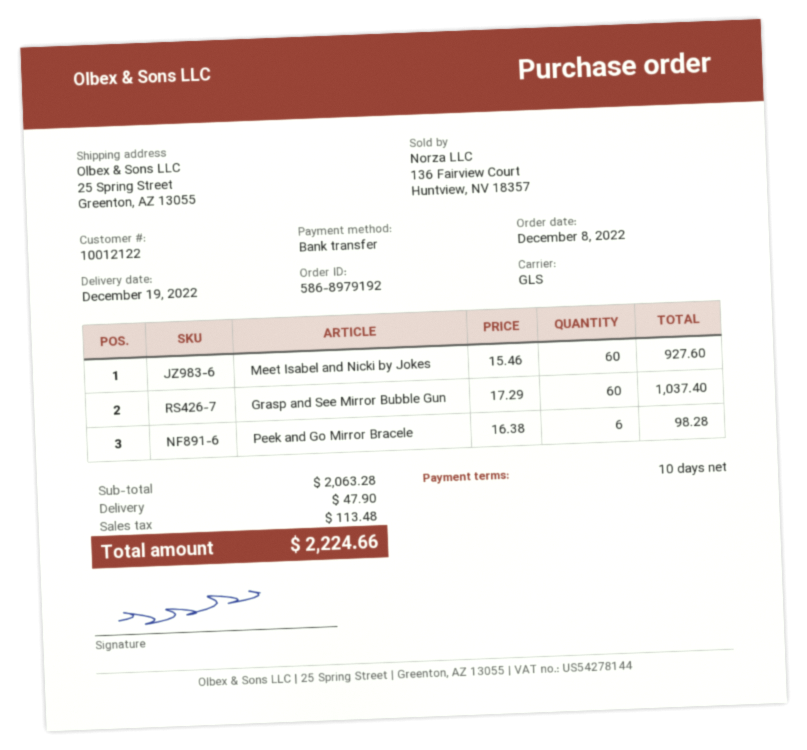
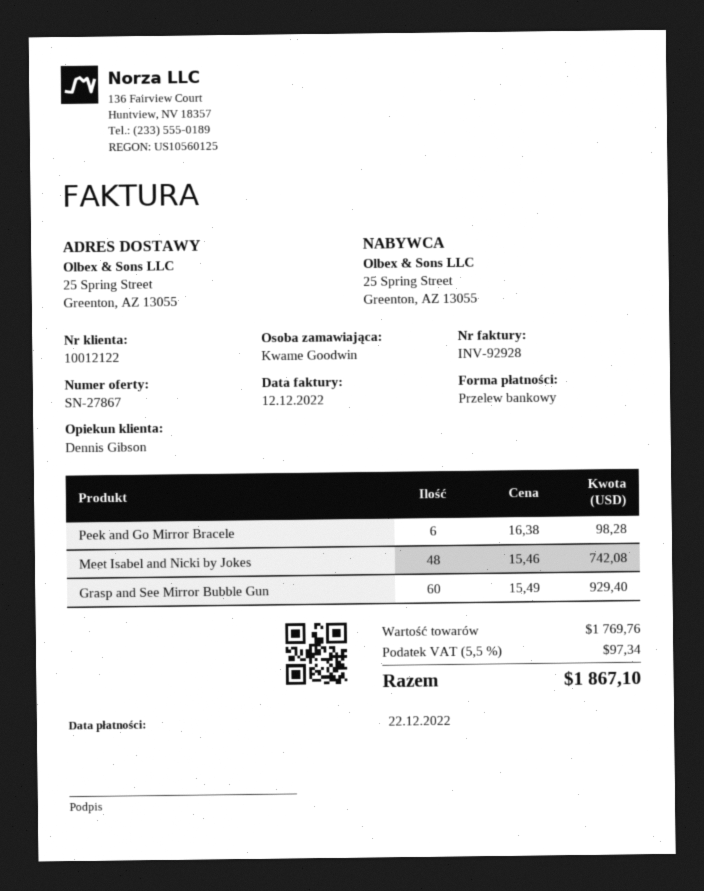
Meet Isabel and Nicki by Jokes: 60 x 15.46 = 927.60 -> 48 x 15.46 = 742.08
Grasp and See Mirror Bubble Gun: 60 x 17.29 = 1037.40 -> 60 x 15.49 = 929.40
subtotal: 2063.28 -> 1769.76
shipping: 47.90 -> none
tax: 113.48 -> 97.34
total: 2224.66 -> 1867.10

